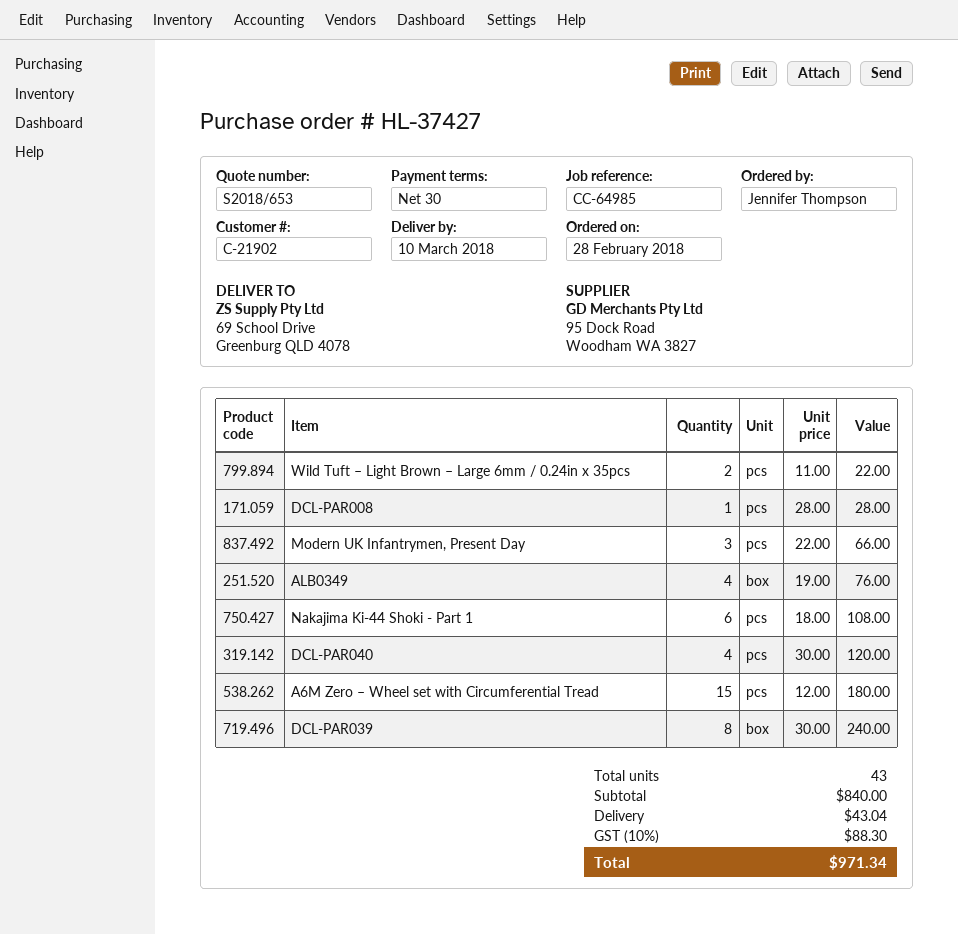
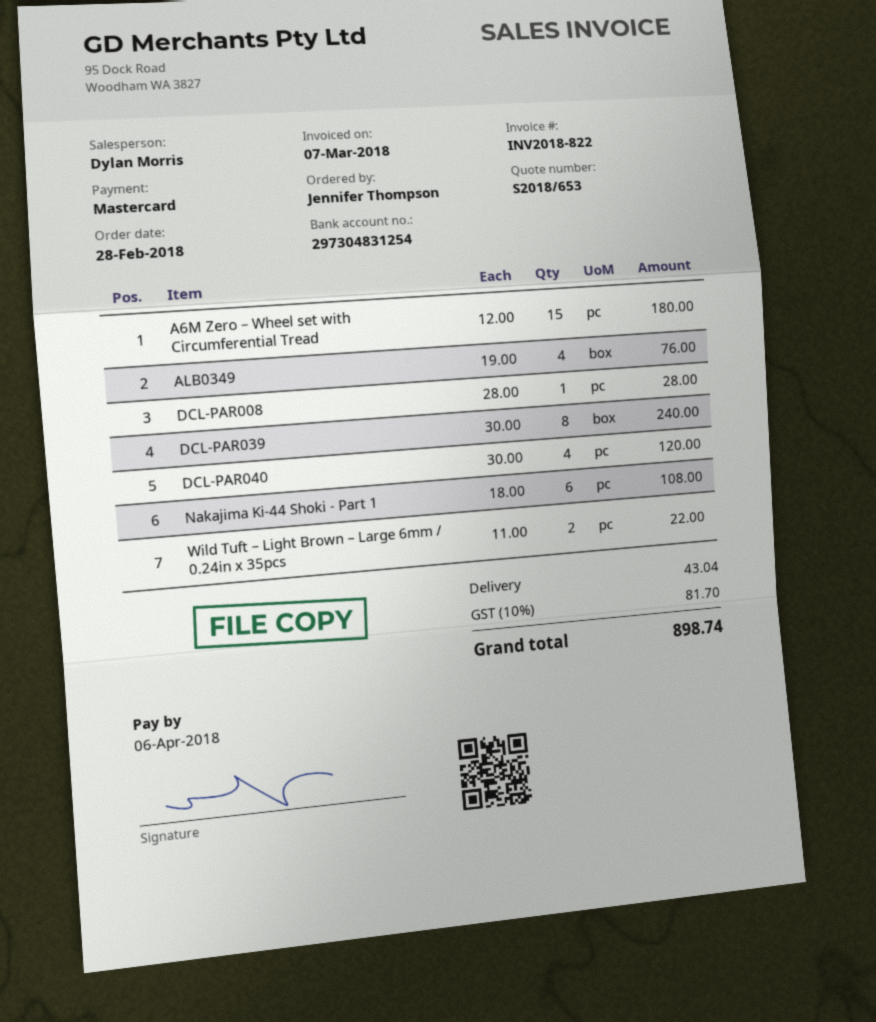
Modern UK Infantrymen, Present Day: 3 x 22.00 = 66.00 -> none
tax: 10% = 88.30 -> 10% = 81.70
total: 971.34 -> 898.74

